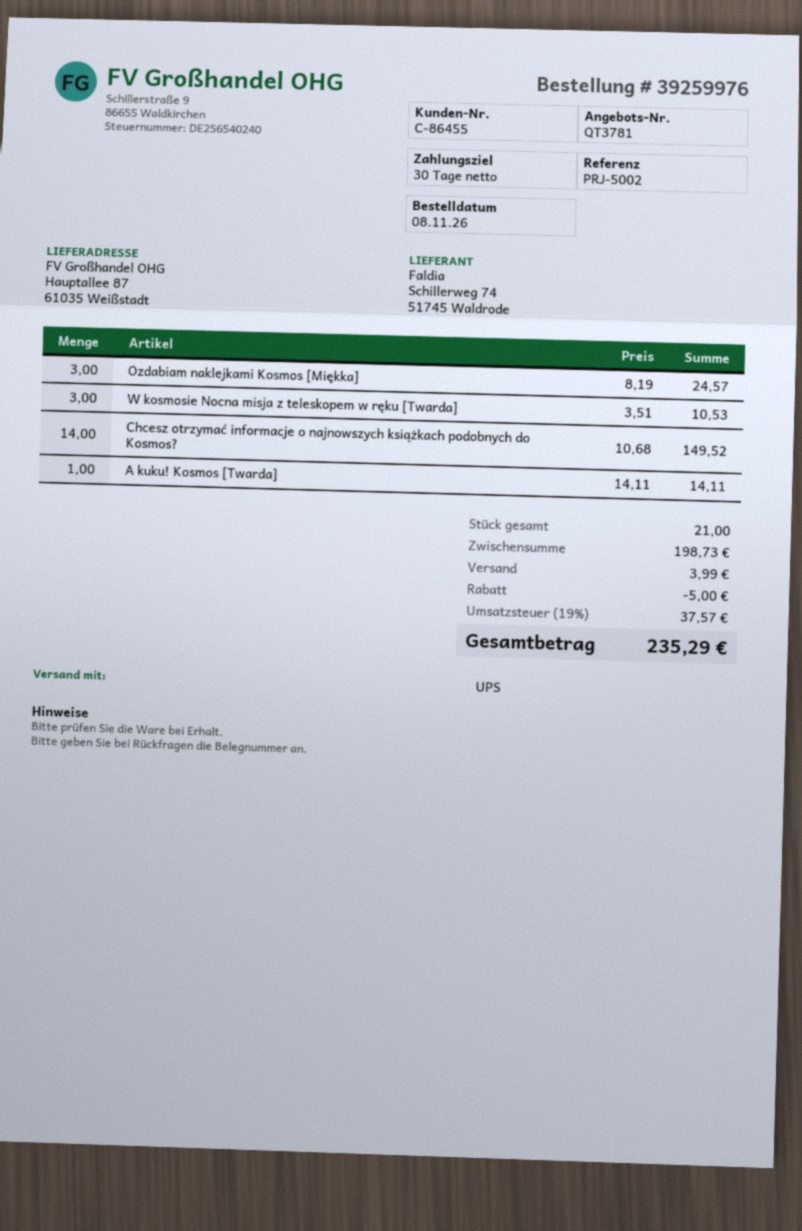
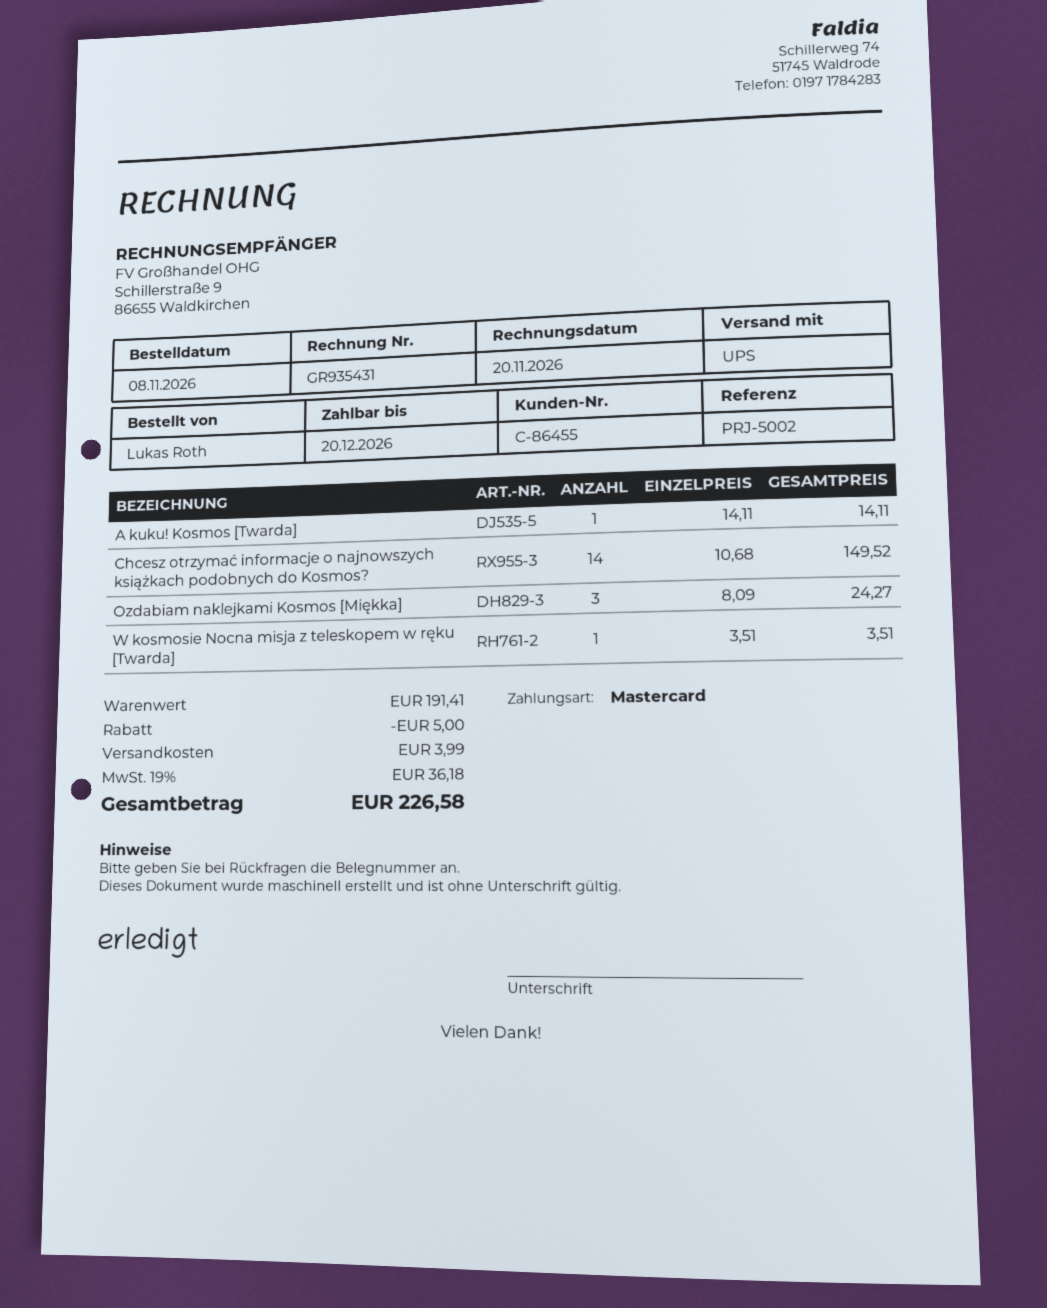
Ozdabiam naklejkami Kosmos [Miękka]: 3 x 8.19 = 24.57 -> 3 x 8.09 = 24.27
W kosmosie Nocna misja z teleskopem w ręku [Twarda]: 3 x 3.51 = 10.53 -> 1 x 3.51 = 3.51
subtotal: 198.73 -> 191.41
tax: 19% = 37.57 -> 19% = 36.18
total: 235.29 -> 226.58

